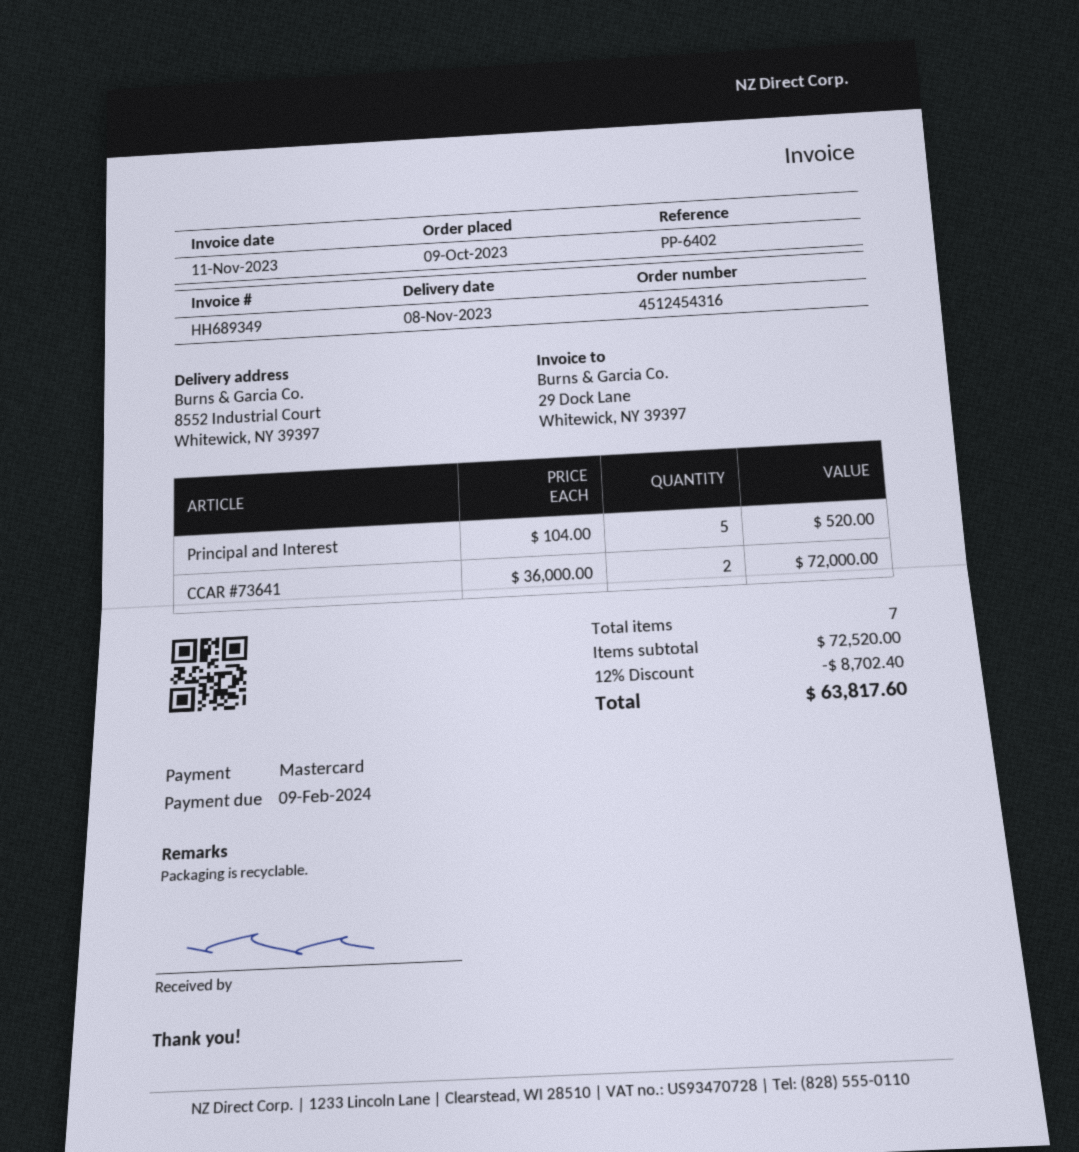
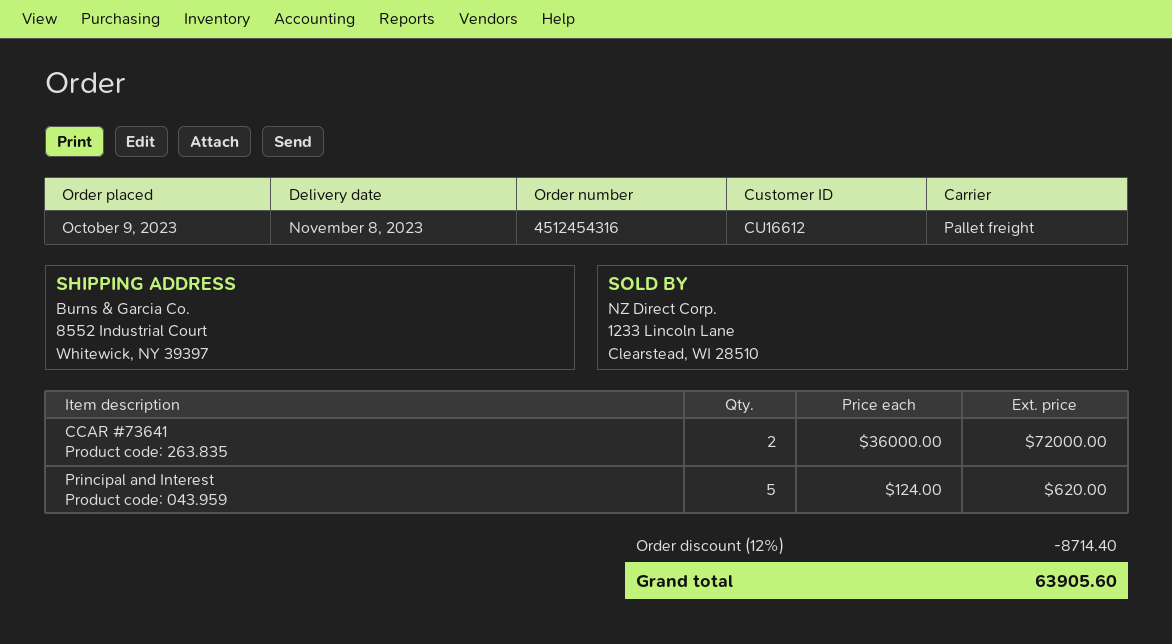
Principal and Interest: 5 x 104.00 = 520.00 -> 5 x 124.00 = 620.00
discount: 12% = 8702.40 -> 12% = 8714.40
total: 63817.60 -> 63905.60

